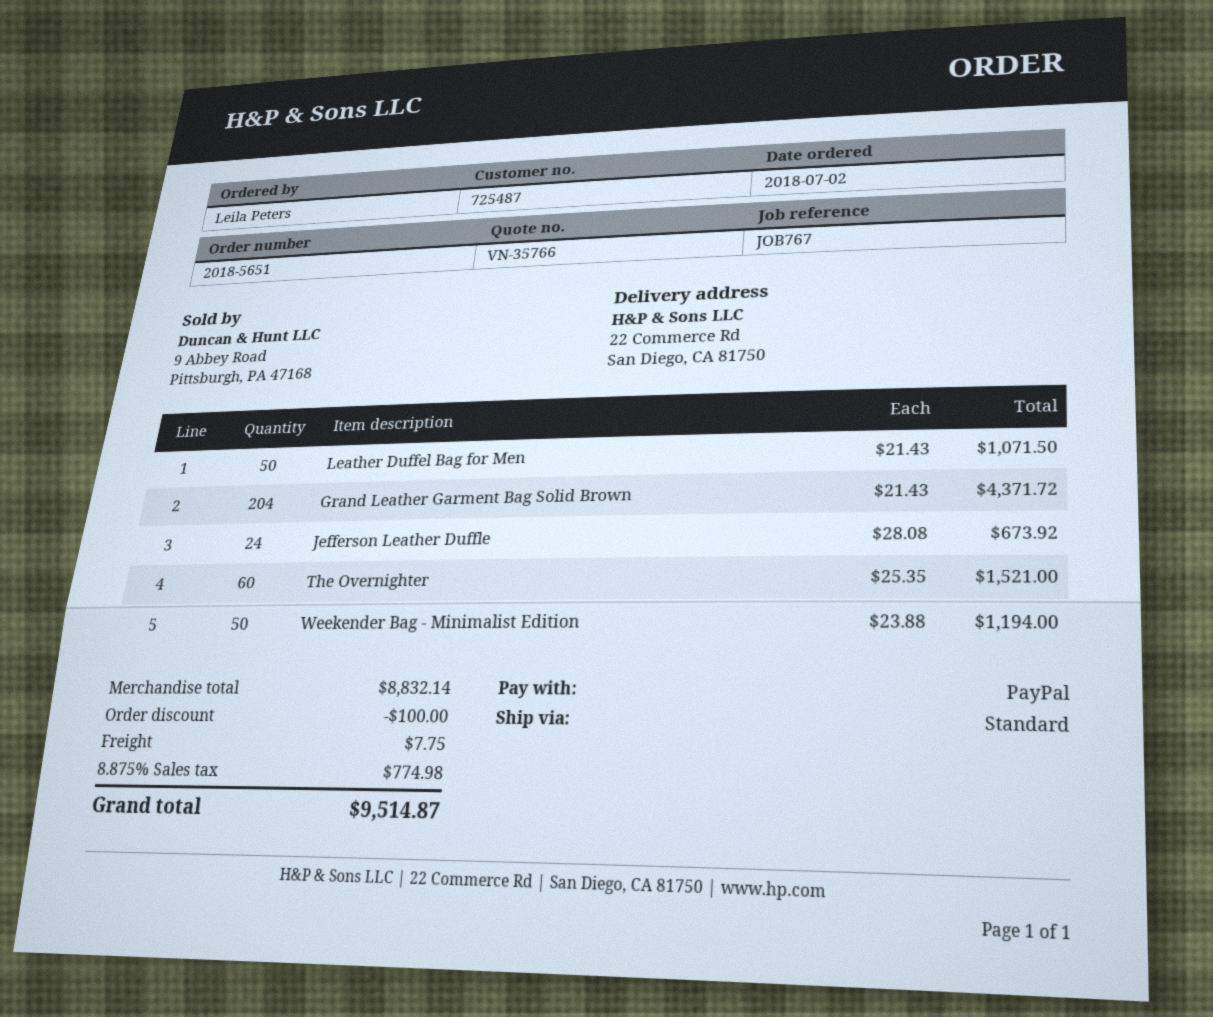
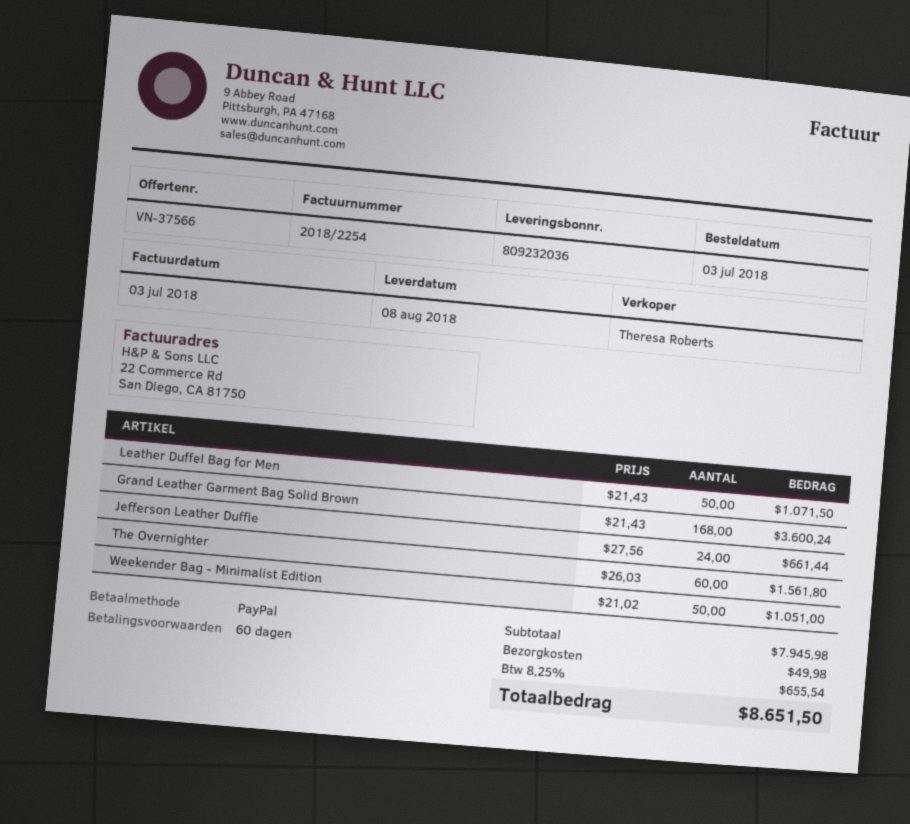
quote number: VN-35766 -> VN-37566
order date: 2018-07-02 -> 2018-07-03
Grand Leather Garment Bag Solid Brown: 204 x 21.43 = 4371.72 -> 168 x 21.43 = 3600.24
Jefferson Leather Duffle: 24 x 28.08 = 673.92 -> 24 x 27.56 = 661.44
The Overnighter: 60 x 25.35 = 1521.00 -> 60 x 26.03 = 1561.80
Weekender Bag - Minimalist Edition: 50 x 23.88 = 1194.00 -> 50 x 21.02 = 1051.00
subtotal: 8832.14 -> 7945.98
discount: 100.00 -> none
shipping: 7.75 -> 49.98
tax: 8.875% = 774.98 -> 8.25% = 655.54
total: 9514.87 -> 8651.50

